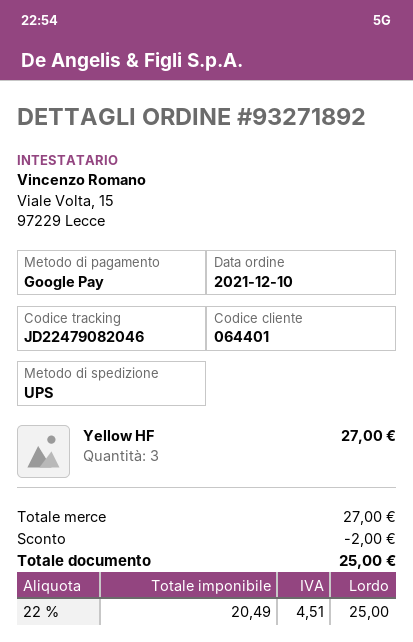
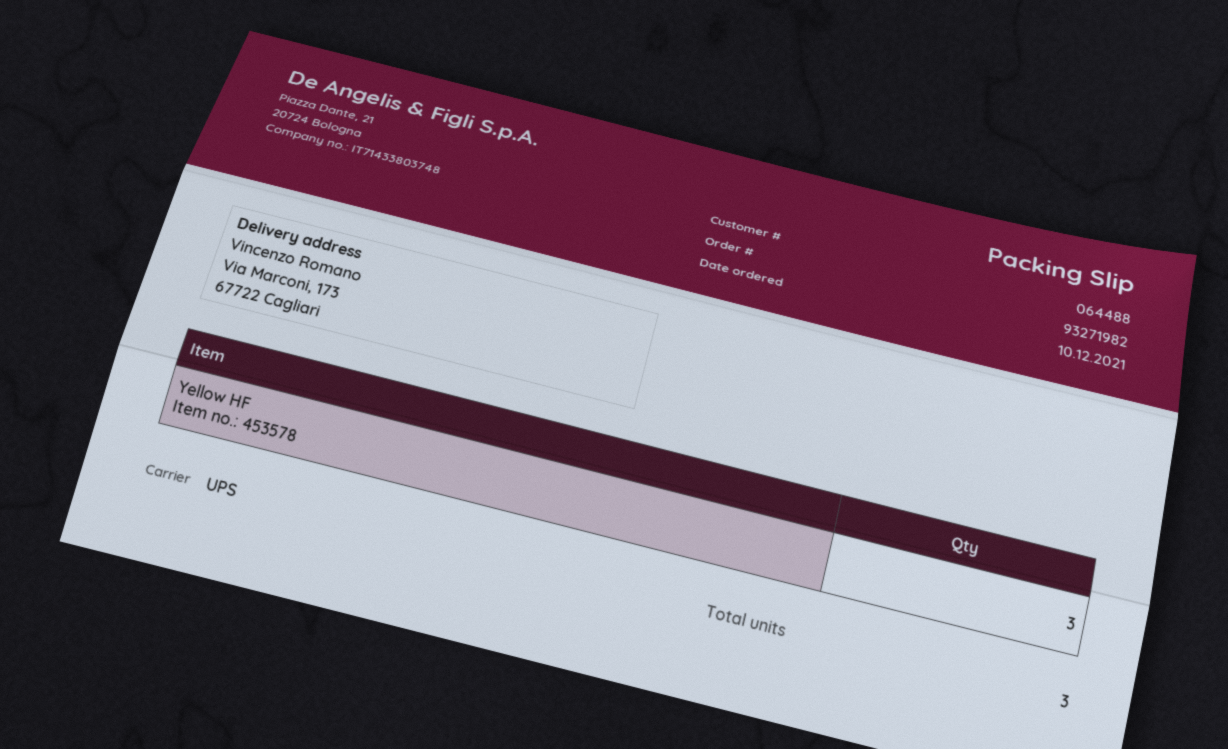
order number: 93271892 -> 93271982
customer number: 064401 -> 064488

